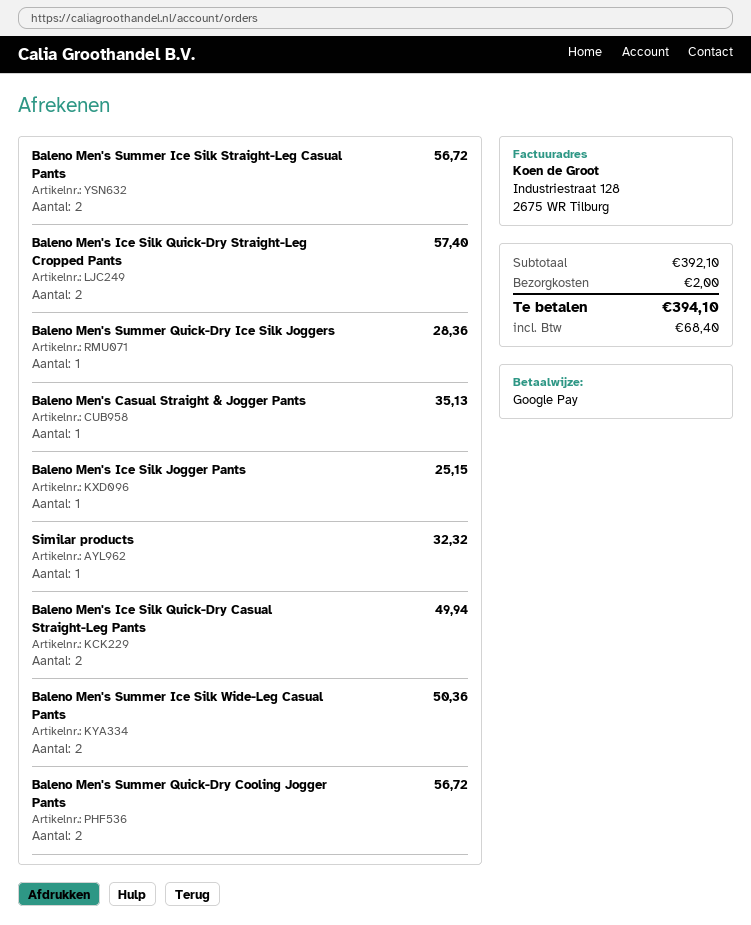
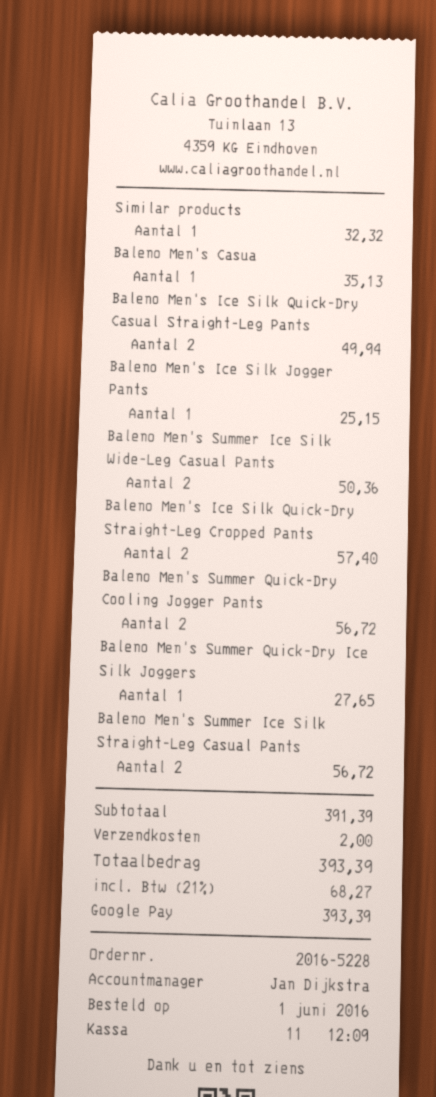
Baleno Men's Summer Quick-Dry Ice Silk Joggers: 1 for 28.36 -> 1 for 27.65
subtotal: 392.10 -> 391.39
tax: 68.40 -> 68.27
total: 394.10 -> 393.39

